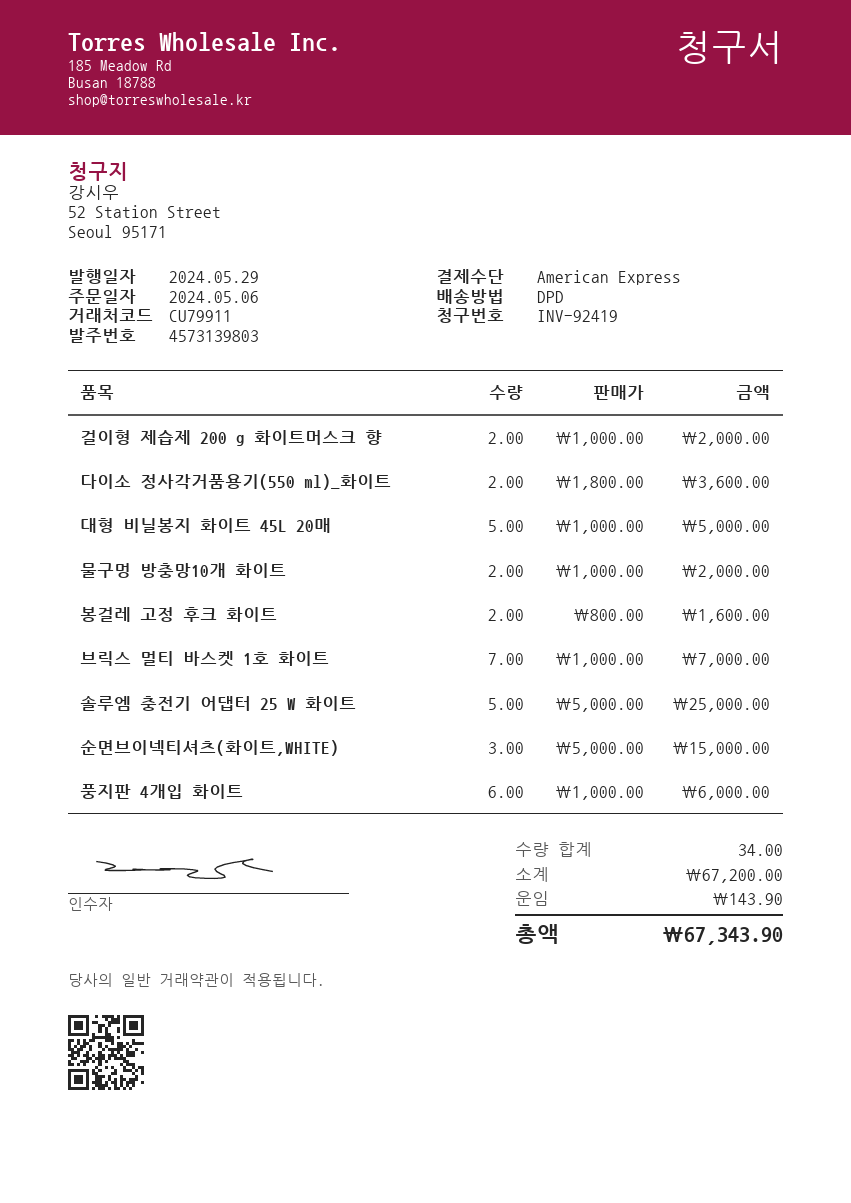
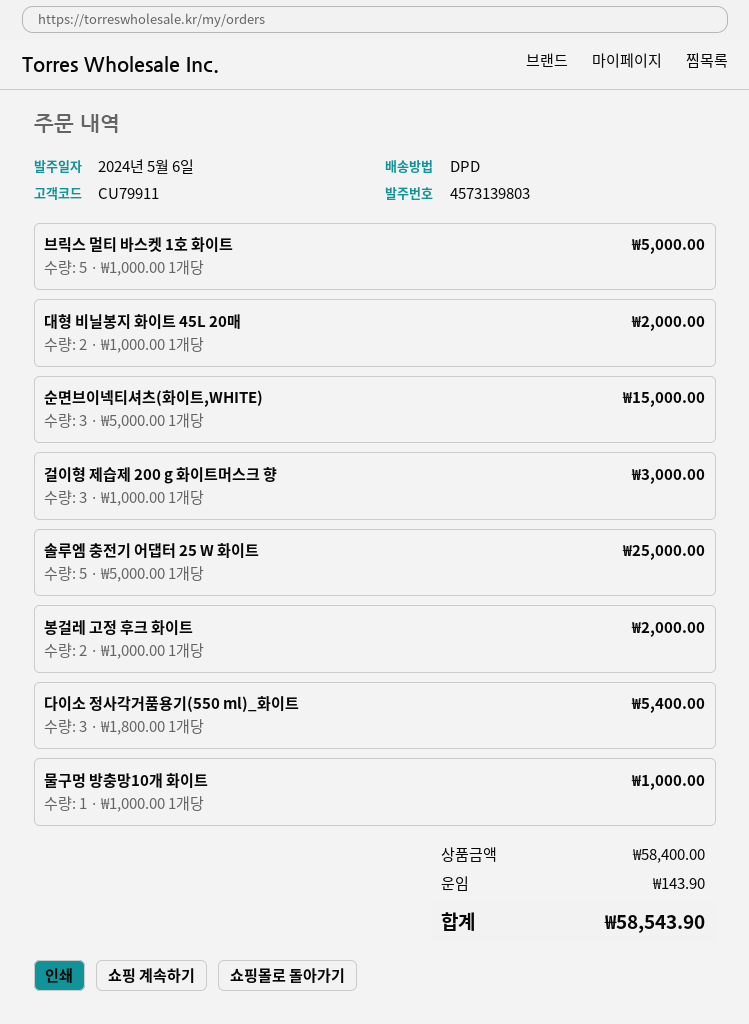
걸이형 제습제 200 g 화이트머스크 향: 2 x 1000.00 = 2000.00 -> 3 x 1000.00 = 3000.00
다이소 정사각거품용기(550 ml)_화이트: 2 x 1800.00 = 3600.00 -> 3 x 1800.00 = 5400.00
대형 비닐봉지 화이트 45L 20매: 5 x 1000.00 = 5000.00 -> 2 x 1000.00 = 2000.00
물구멍 방충망10개 화이트: 2 x 1000.00 = 2000.00 -> 1 x 1000.00 = 1000.00
봉걸레 고정 후크 화이트: 2 x 800.00 = 1600.00 -> 2 x 1000.00 = 2000.00
브릭스 멀티 바스켓 1호 화이트: 7 x 1000.00 = 7000.00 -> 5 x 1000.00 = 5000.00
풍지판 4개입 화이트: 6 x 1000.00 = 6000.00 -> none
subtotal: 67200.00 -> 58400.00
total: 67343.90 -> 58543.90

